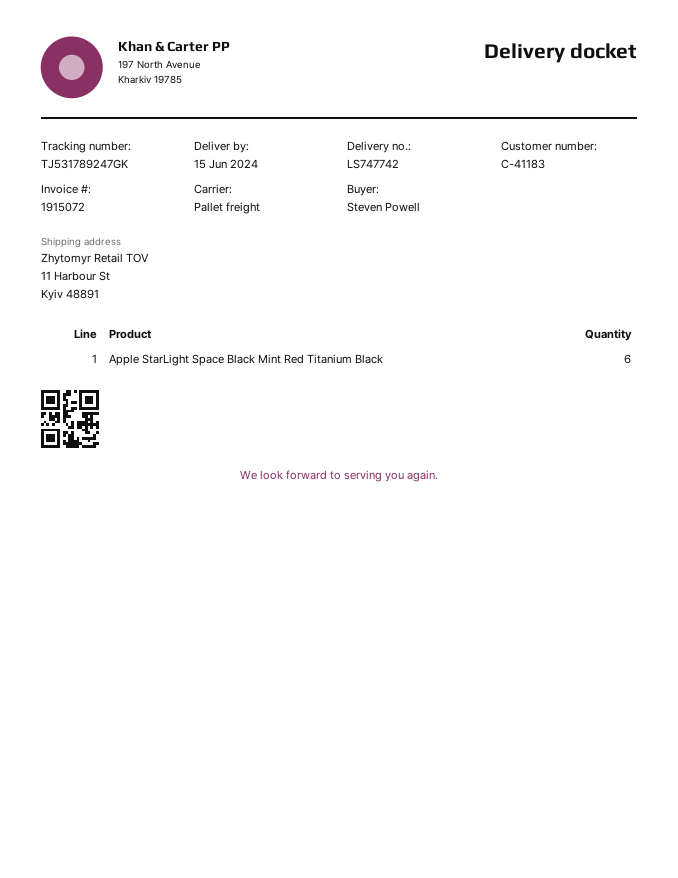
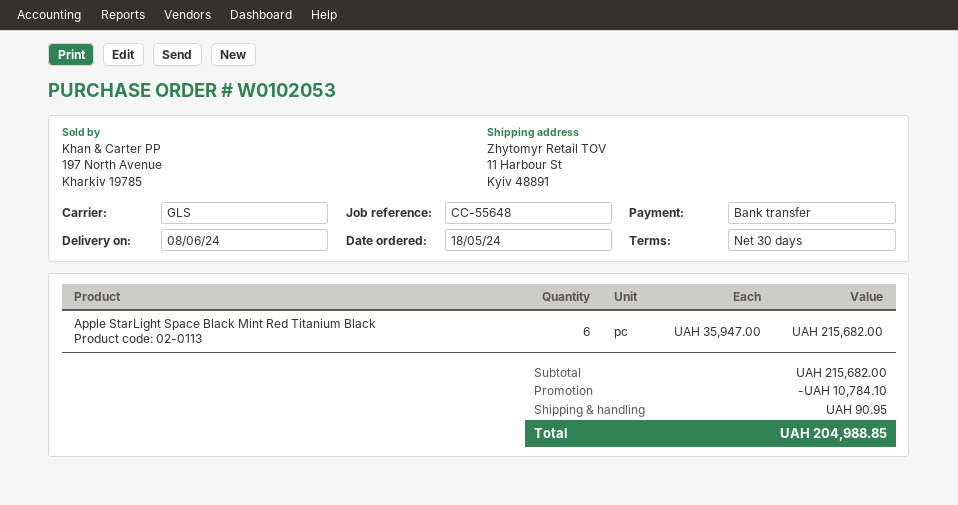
delivery date: 2024-06-15 -> 2024-06-08
shipping method: pallet freight -> GLS

